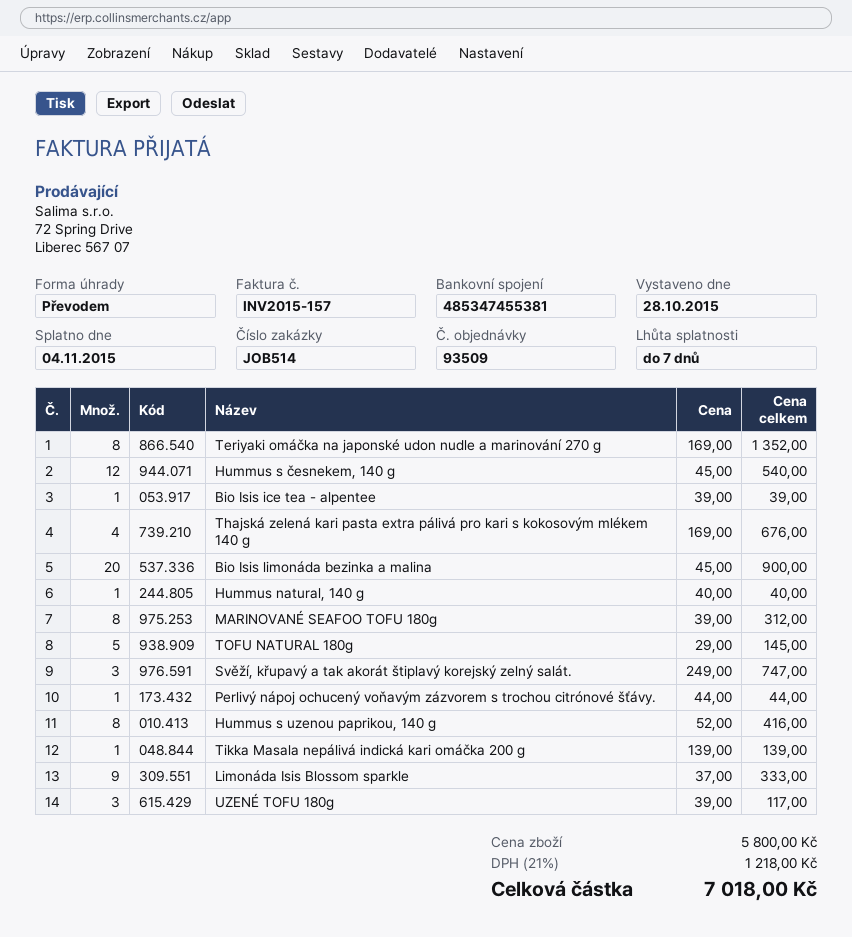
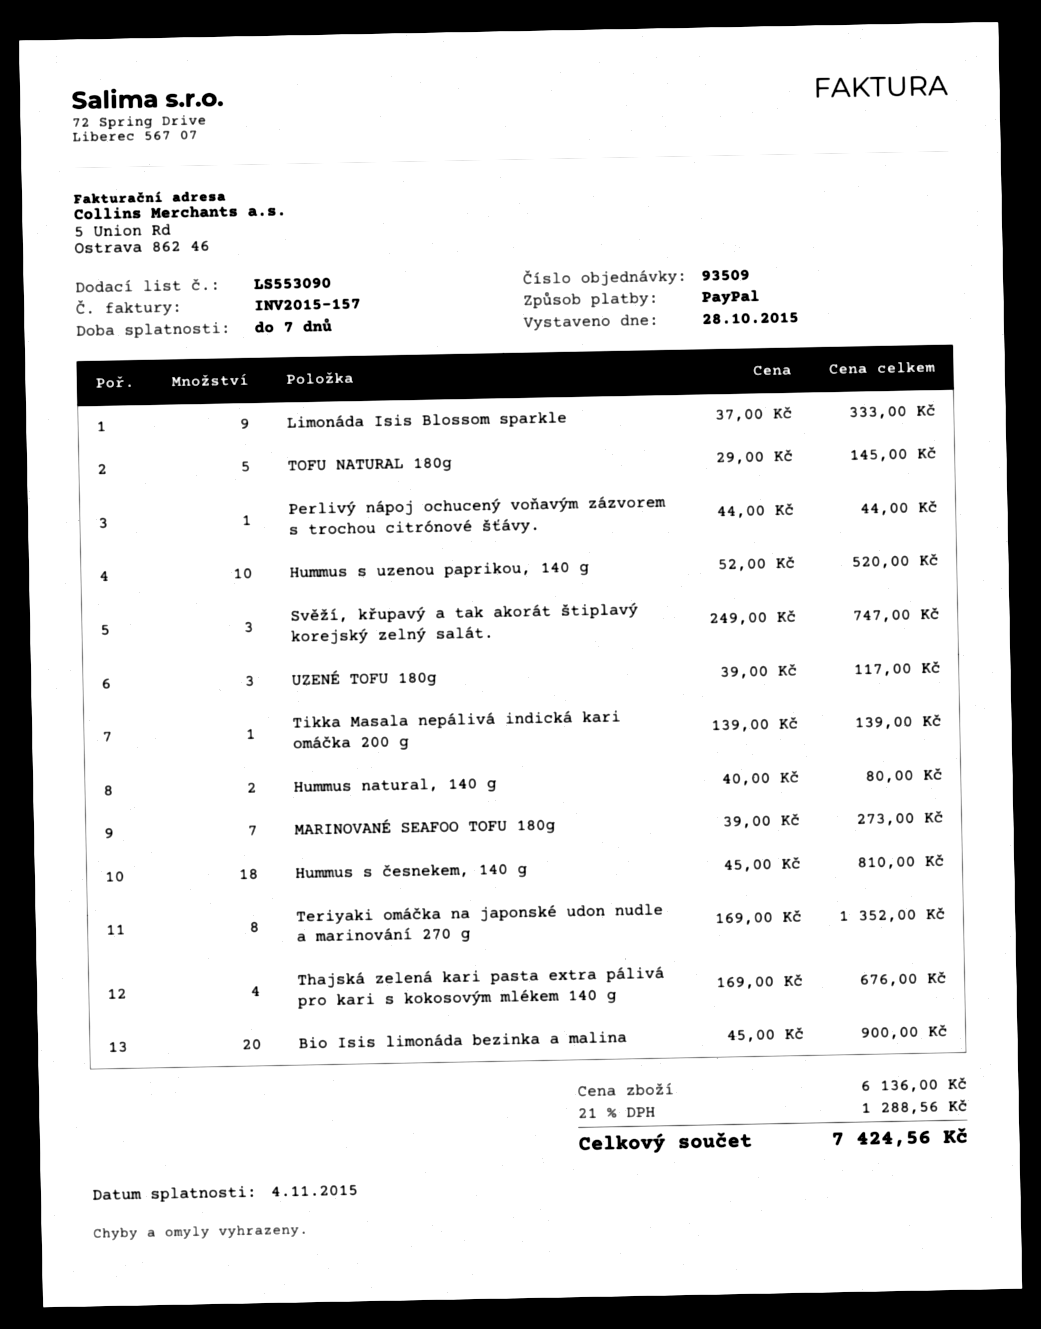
payment method: bank transfer -> PayPal
Hummus s česnekem, 140 g: 12 x 45.00 = 540.00 -> 18 x 45.00 = 810.00
Bio Isis ice tea - alpentee: 1 x 39.00 = 39.00 -> none
Hummus natural, 140 g: 1 x 40.00 = 40.00 -> 2 x 40.00 = 80.00
MARINOVANÉ SEAFOO TOFU 180g: 8 x 39.00 = 312.00 -> 7 x 39.00 = 273.00
Hummus s uzenou paprikou, 140 g: 8 x 52.00 = 416.00 -> 10 x 52.00 = 520.00
subtotal: 5800.00 -> 6136.00
tax: 21% = 1218.00 -> 21% = 1288.56
total: 7018.00 -> 7424.56

